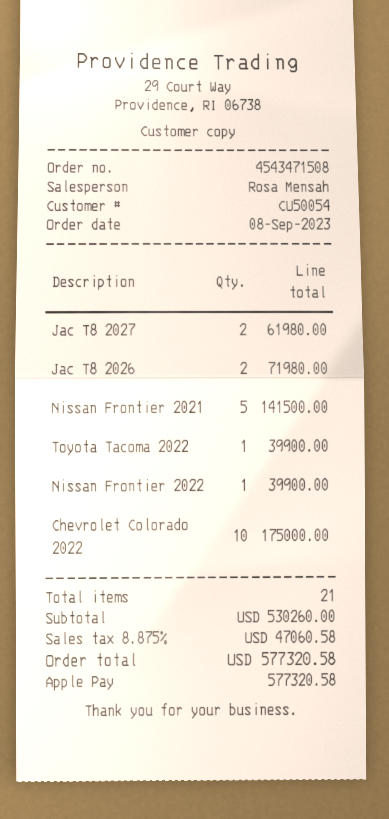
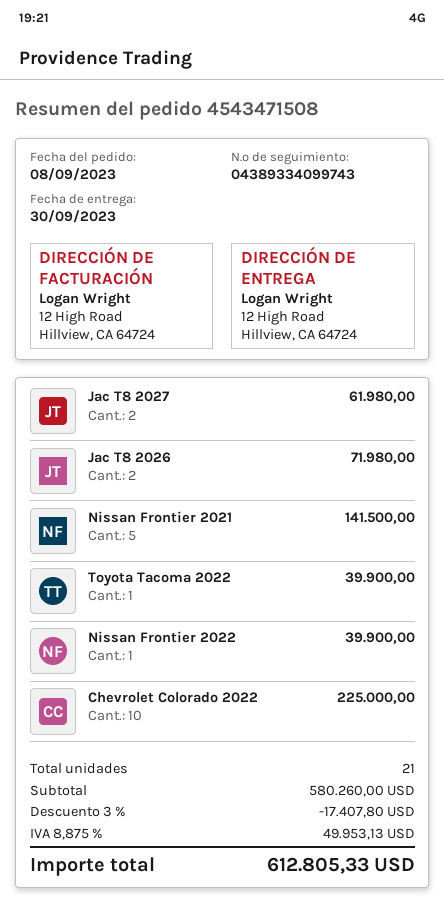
Chevrolet Colorado 2022: 10 for 175000.00 -> 10 for 225000.00
subtotal: 530260.00 -> 580260.00
discount: none -> 3% = 17407.80
tax: 8.875% = 47060.58 -> 8.875% = 49953.13
total: 577320.58 -> 612805.33

